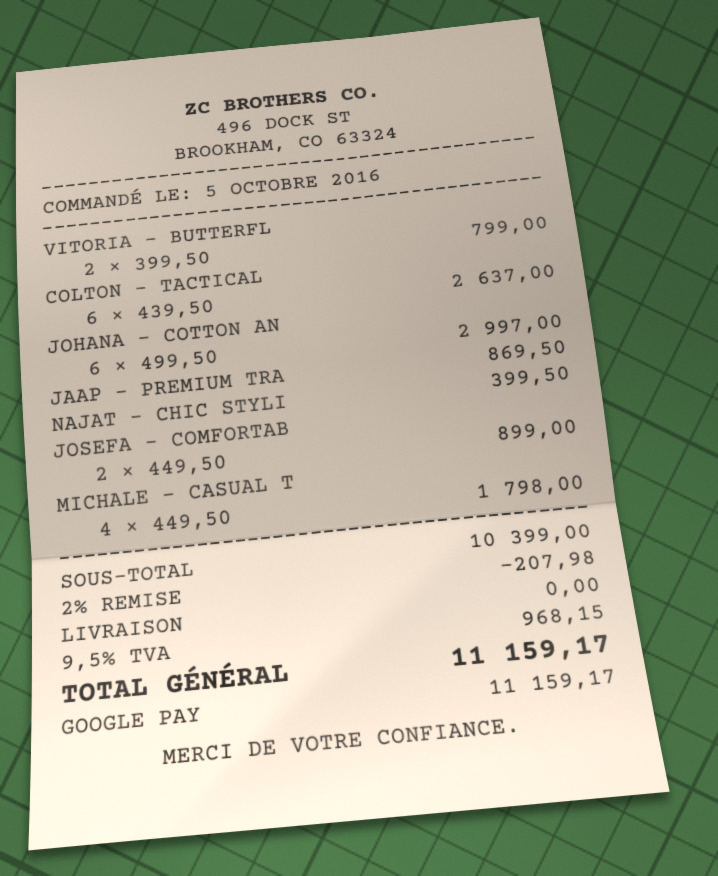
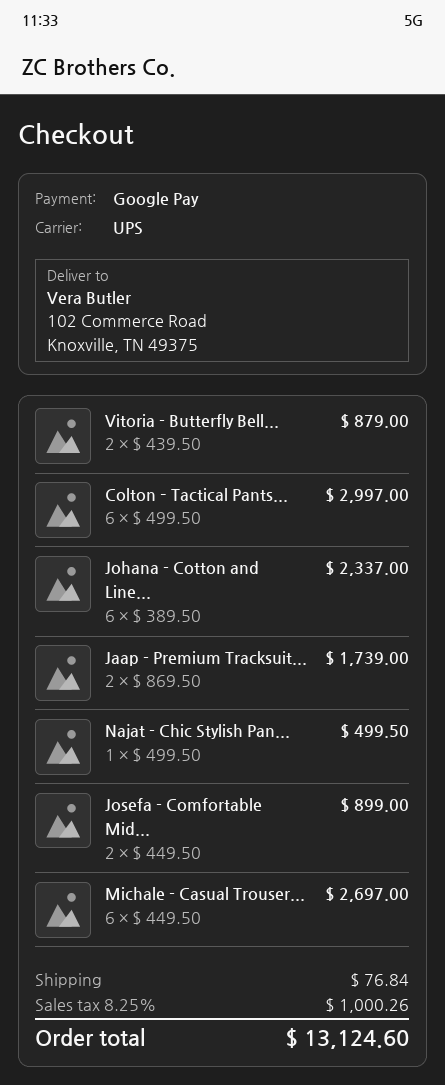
VITORIA - BUTTERFL: 2 x 399.50 = 799.00 -> 2 x 439.50 = 879.00
COLTON – TACTICAL: 6 x 439.50 = 2637.00 -> 6 x 499.50 = 2997.00
JOHANA - COTTON AN: 6 x 499.50 = 2997.00 -> 6 x 389.50 = 2337.00
JAAP - PREMIUM TRA: 1 x 869.50 = 869.50 -> 2 x 869.50 = 1739.00
NAJAT - CHIC STYLI: 1 x 399.50 = 399.50 -> 1 x 499.50 = 499.50
MICHALE - CASUAL T: 4 x 449.50 = 1798.00 -> 6 x 449.50 = 2697.00
discount: 2% = 207.98 -> none
shipping: 0.00 -> 76.84
tax: 9.5% = 968.15 -> 8.25% = 1000.26
total: 11159.17 -> 13124.60

